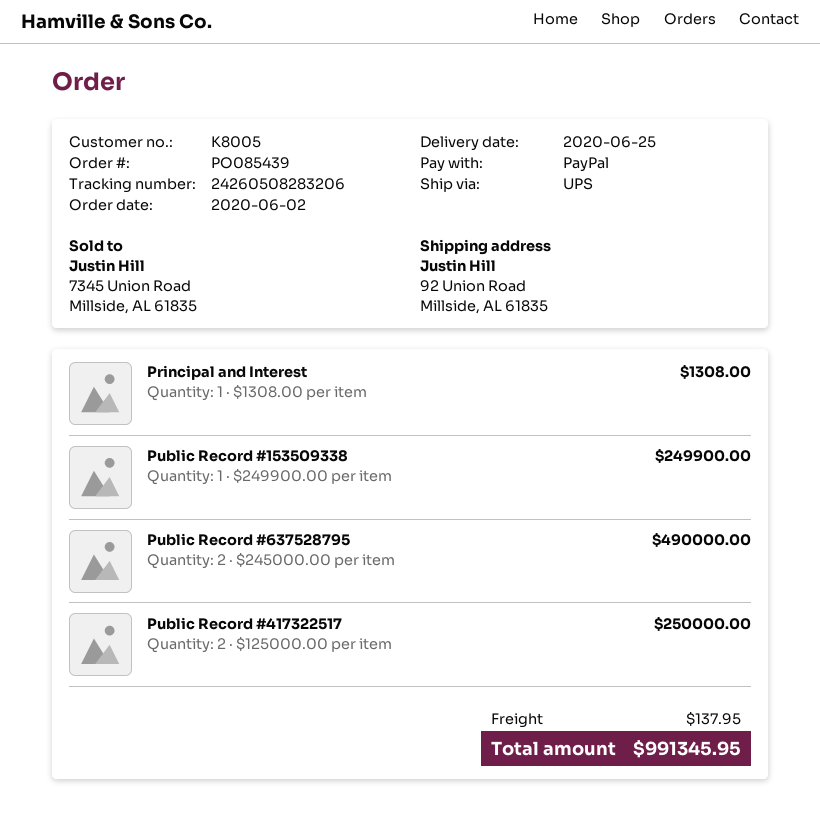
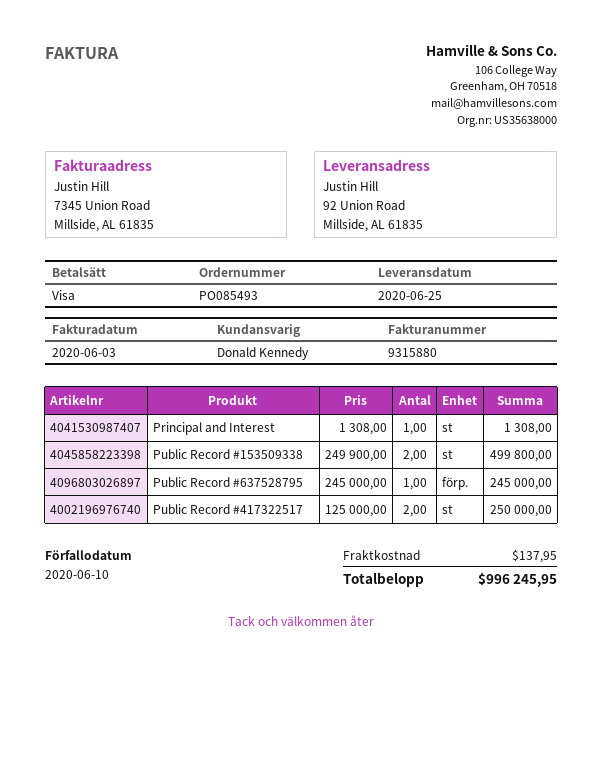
order number: PO085439 -> PO085493
payment method: PayPal -> Visa
Public Record #153509338: 1 x 249900.00 = 249900.00 -> 2 x 249900.00 = 499800.00
Public Record #637528795: 2 x 245000.00 = 490000.00 -> 1 x 245000.00 = 245000.00
total: 991345.95 -> 996245.95

